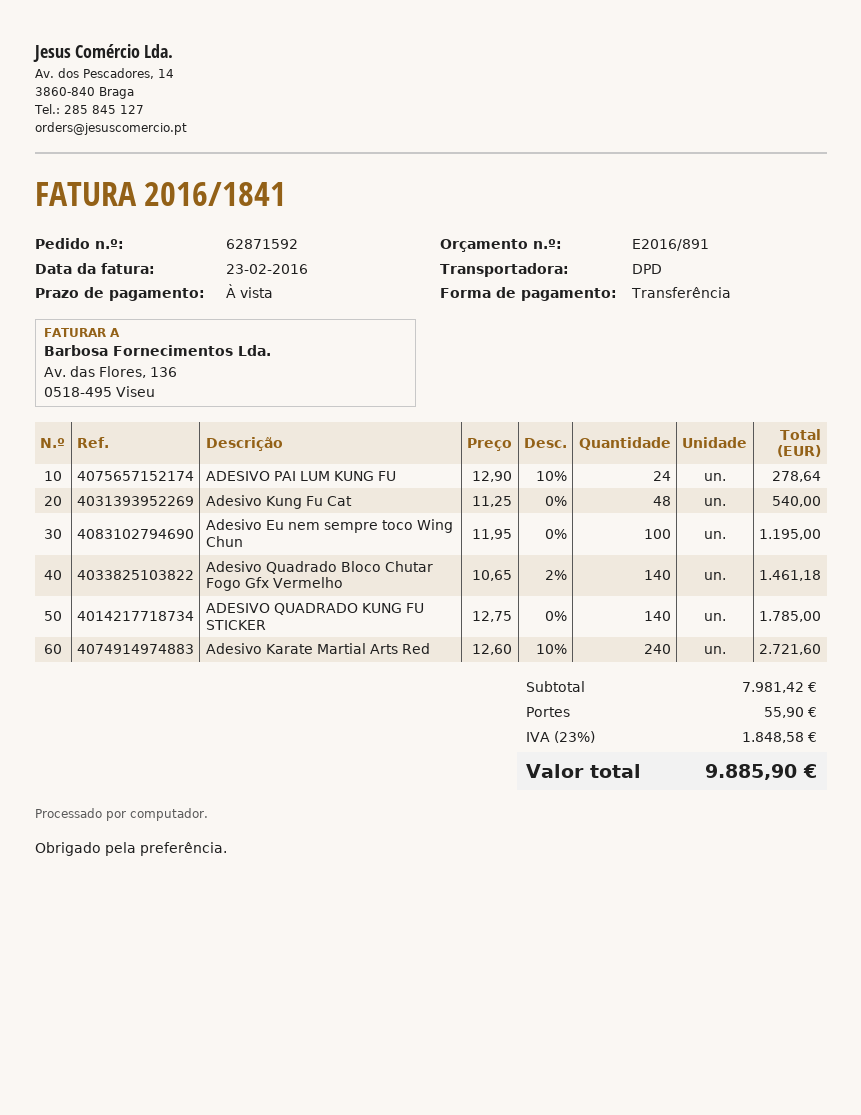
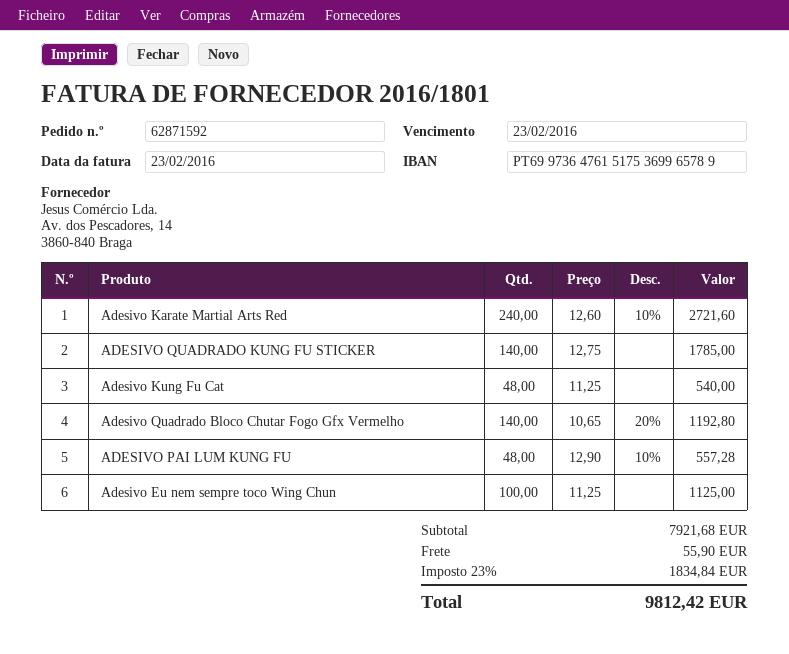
invoice number: 2016/1841 -> 2016/1801
ADESIVO PAI LUM KUNG FU: 24 x 12.90 - 10% = 278.64 -> 48 x 12.90 - 10% = 557.28
Adesivo Eu nem sempre toco Wing Chun: 100 x 11.95 = 1195.00 -> 100 x 11.25 = 1125.00
Adesivo Quadrado Bloco Chutar Fogo Gfx Vermelho: 140 x 10.65 - 2% = 1461.18 -> 140 x 10.65 - 20% = 1192.80
subtotal: 7981.42 -> 7921.68
tax: 23% = 1848.58 -> 23% = 1834.84
total: 9885.90 -> 9812.42

